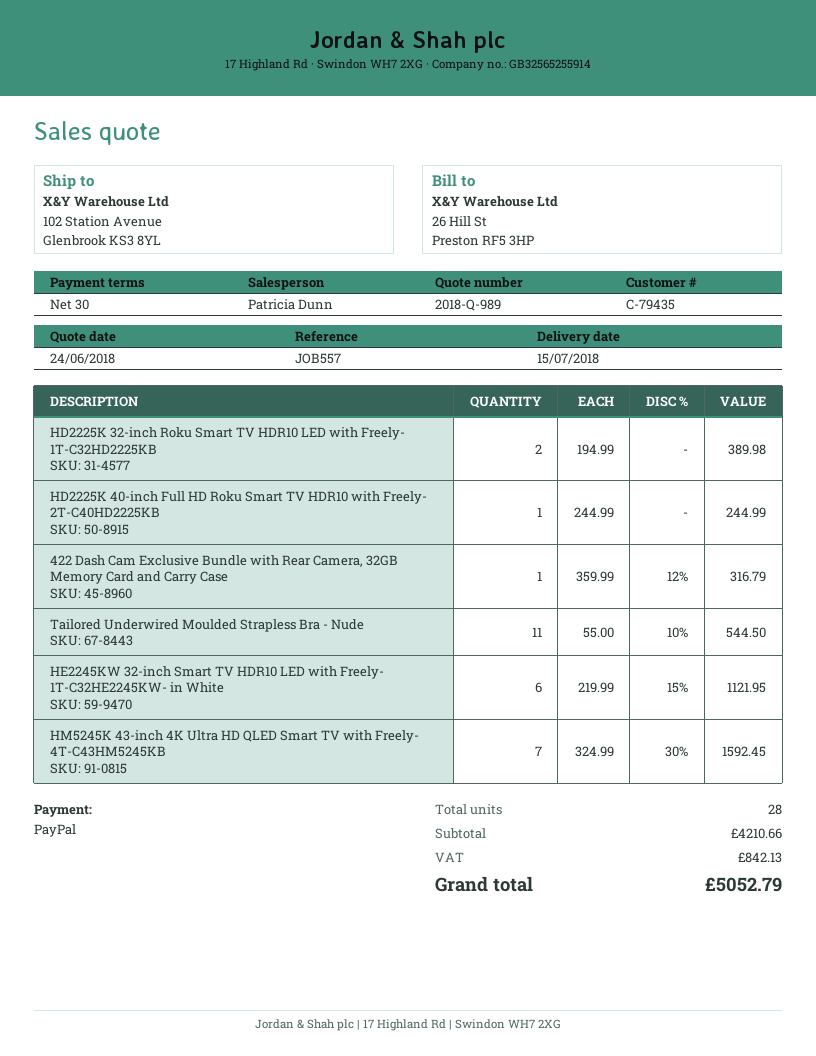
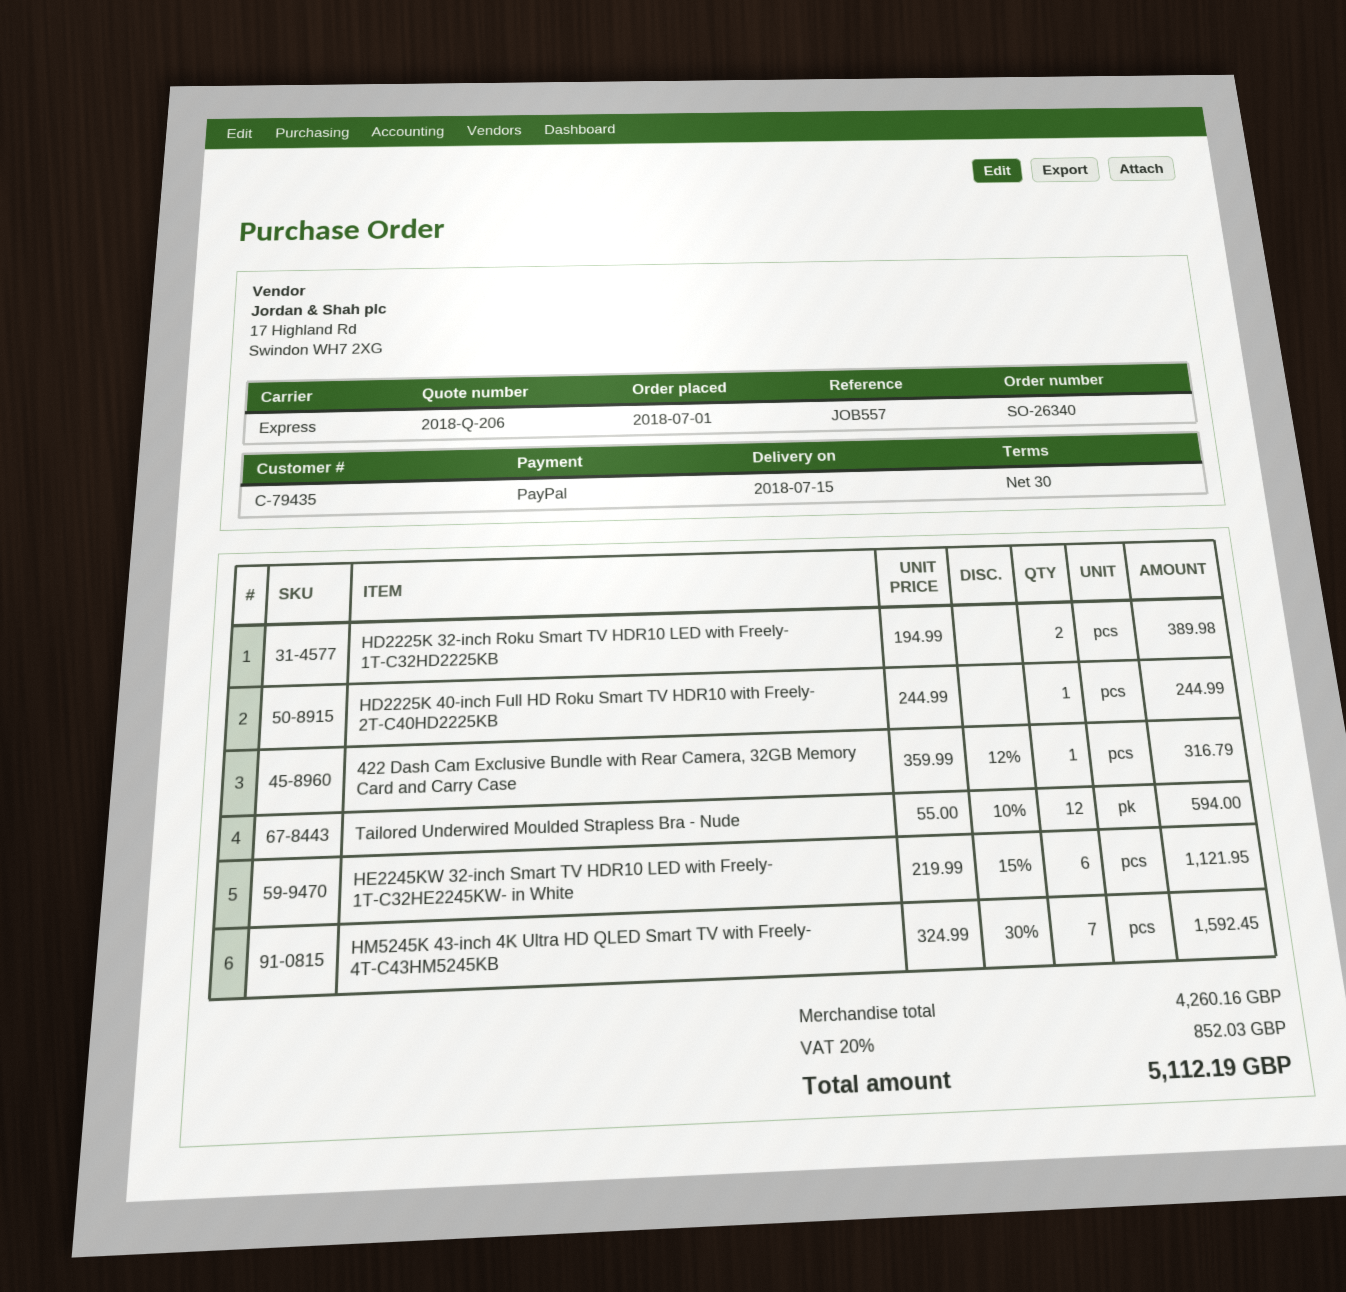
quote number: 2018-Q-989 -> 2018-Q-206
Tailored Underwired Moulded Strapless Bra - Nude: 11 x 55.00 - 10% = 544.50 -> 12 x 55.00 - 10% = 594.00
subtotal: 4210.66 -> 4260.16
tax: 842.13 -> 852.03
total: 5052.79 -> 5112.19

